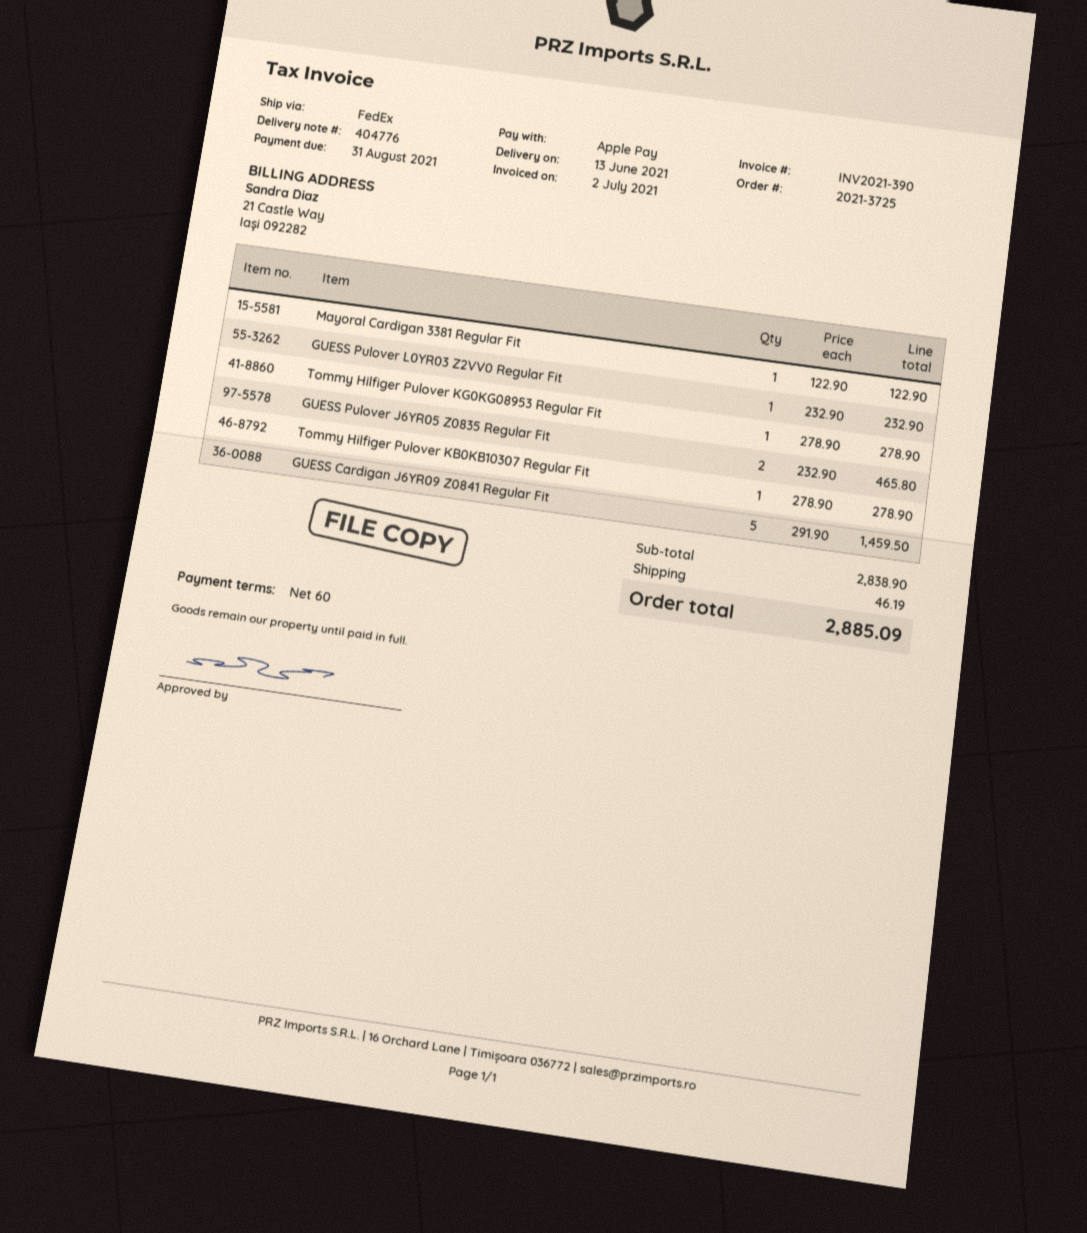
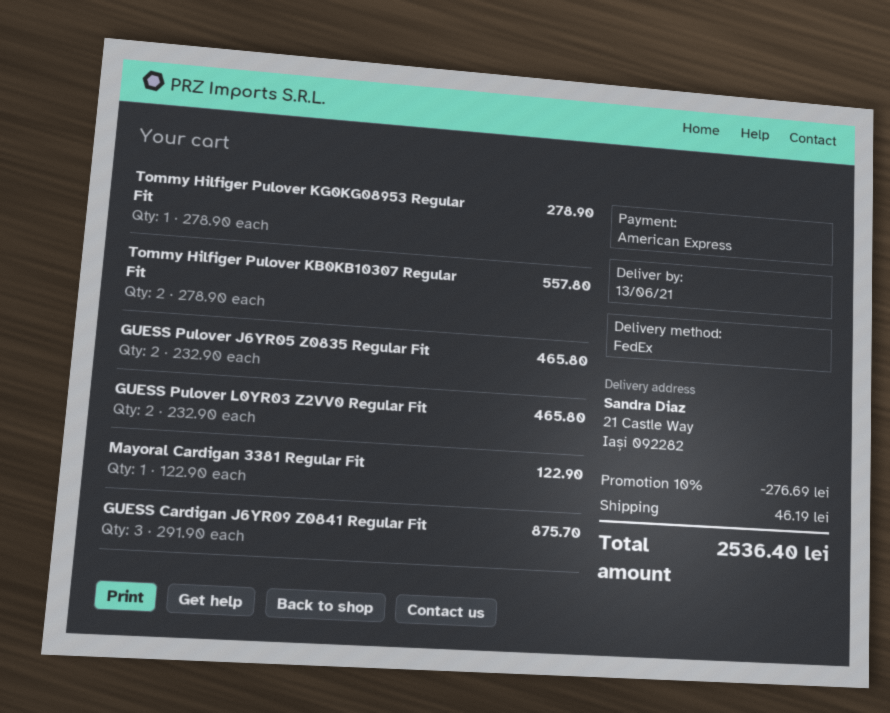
payment method: Apple Pay -> American Express
GUESS Pulover L0YR03 Z2VV0 Regular Fit: 1 x 232.90 = 232.90 -> 2 x 232.90 = 465.80
Tommy Hilfiger Pulover KB0KB10307 Regular Fit: 1 x 278.90 = 278.90 -> 2 x 278.90 = 557.80
GUESS Cardigan J6YR09 Z0841 Regular Fit: 5 x 291.90 = 1459.50 -> 3 x 291.90 = 875.70
discount: none -> 10% = 276.69
total: 2885.09 -> 2536.40

